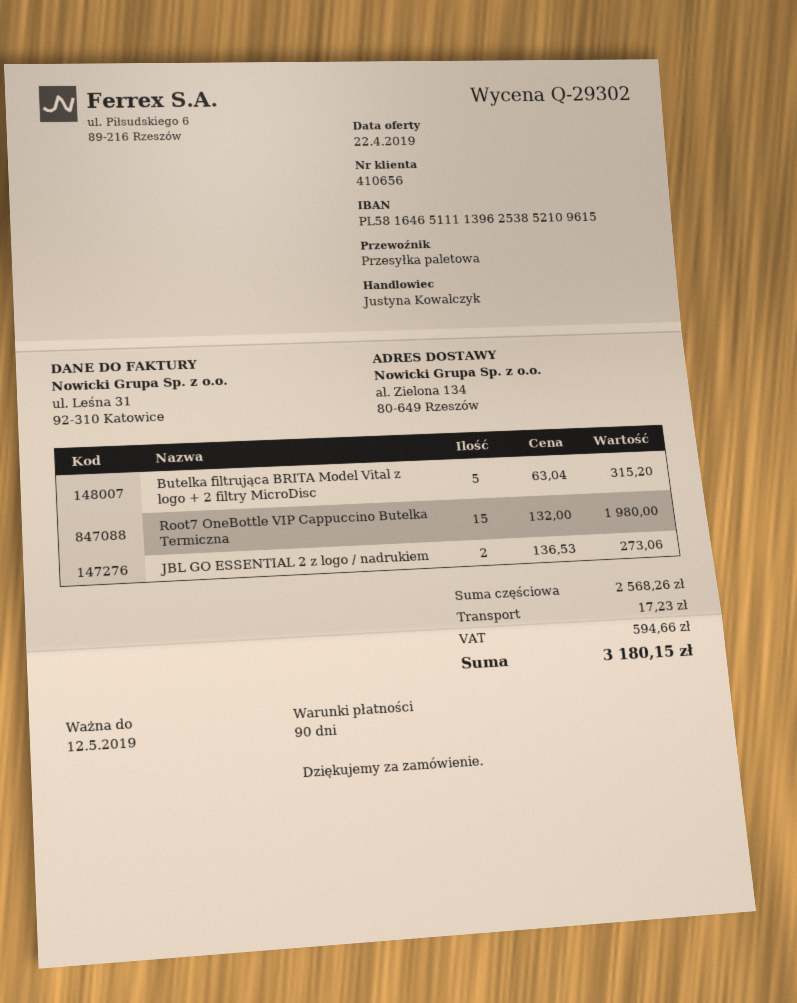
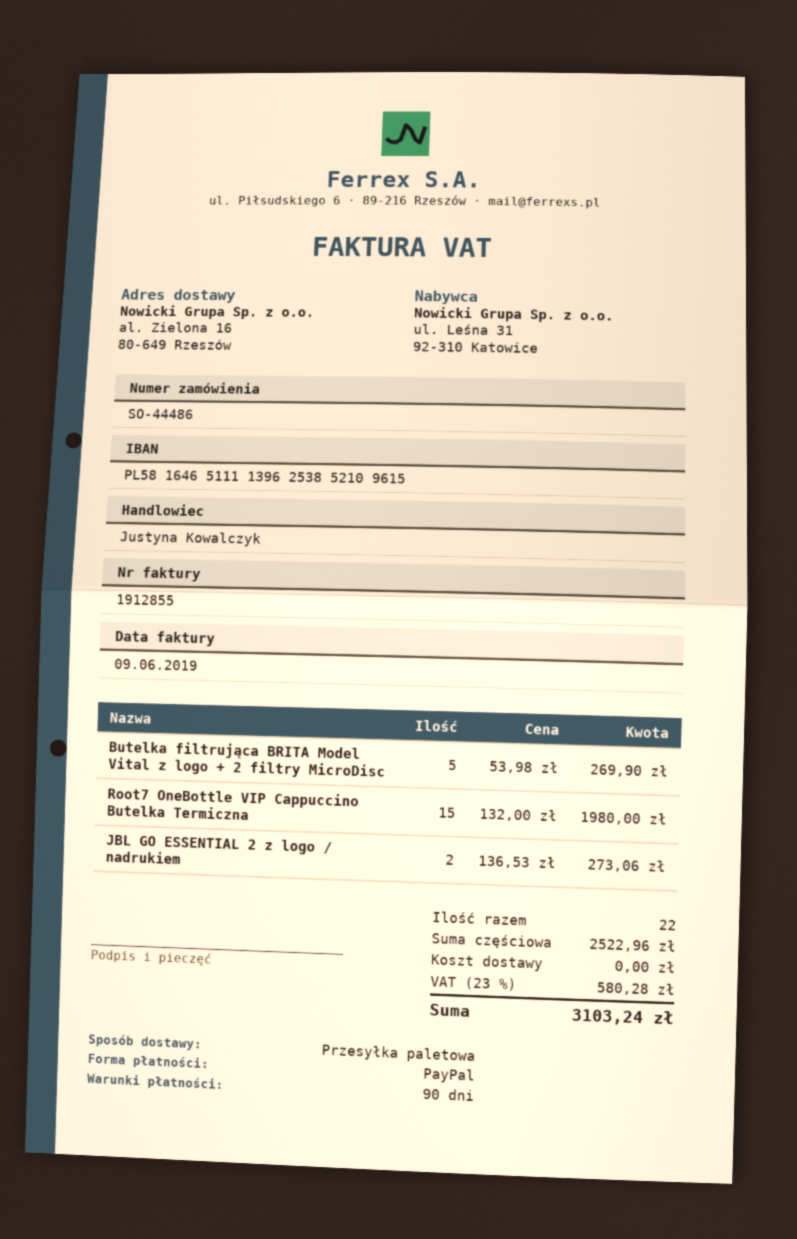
ship to: al. Zielona 134, 80-649 Rzeszów -> al. Zielona 16, 80-649 Rzeszów
Butelka filtrująca BRITA Model Vital z logo + 2 filtry MicroDisc: 5 x 63.04 = 315.20 -> 5 x 53.98 = 269.90
subtotal: 2568.26 -> 2522.96
shipping: 17.23 -> 0.00
tax: 594.66 -> 580.28
total: 3180.15 -> 3103.24

